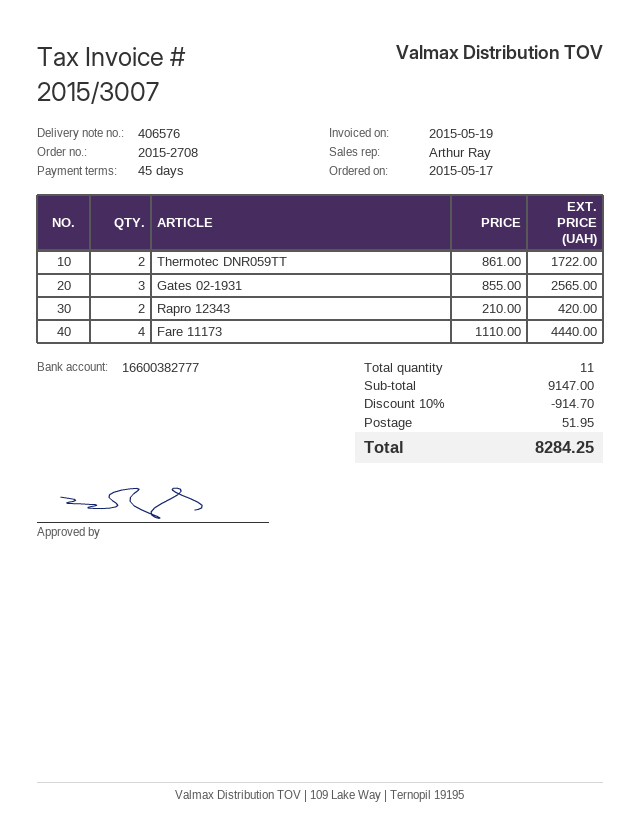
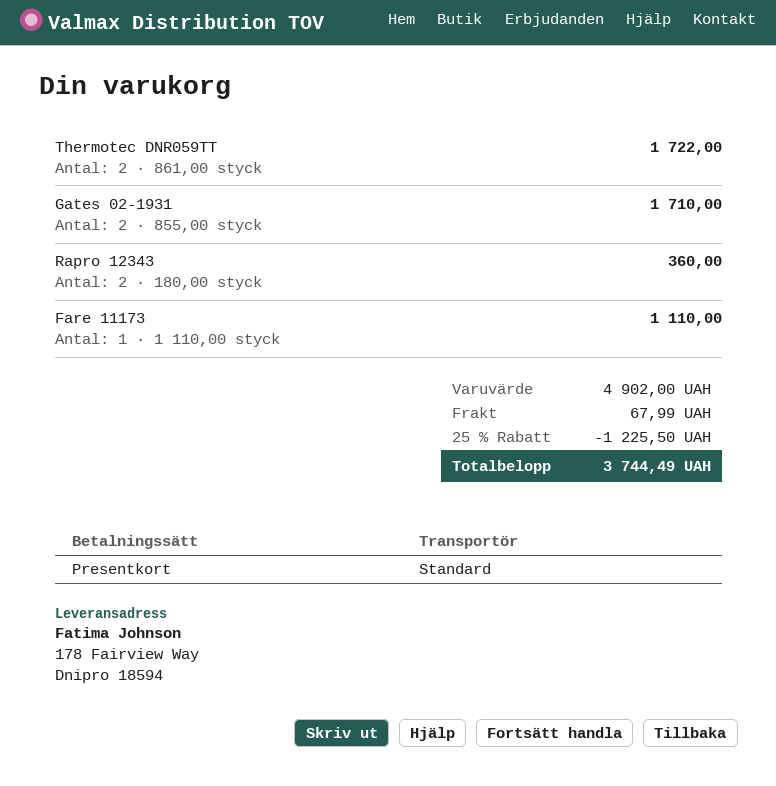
Gates 02-1931: 3 x 855.00 = 2565.00 -> 2 x 855.00 = 1710.00
Rapro 12343: 2 x 210.00 = 420.00 -> 2 x 180.00 = 360.00
Fare 11173: 4 x 1110.00 = 4440.00 -> 1 x 1110.00 = 1110.00
subtotal: 9147.00 -> 4902.00
discount: 10% = 914.70 -> 25% = 1225.50
shipping: 51.95 -> 67.99
total: 8284.25 -> 3744.49

